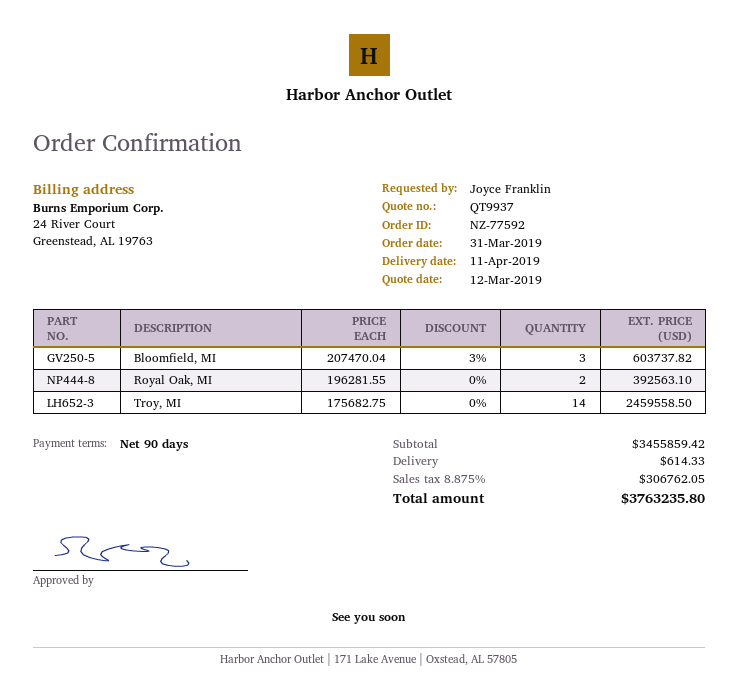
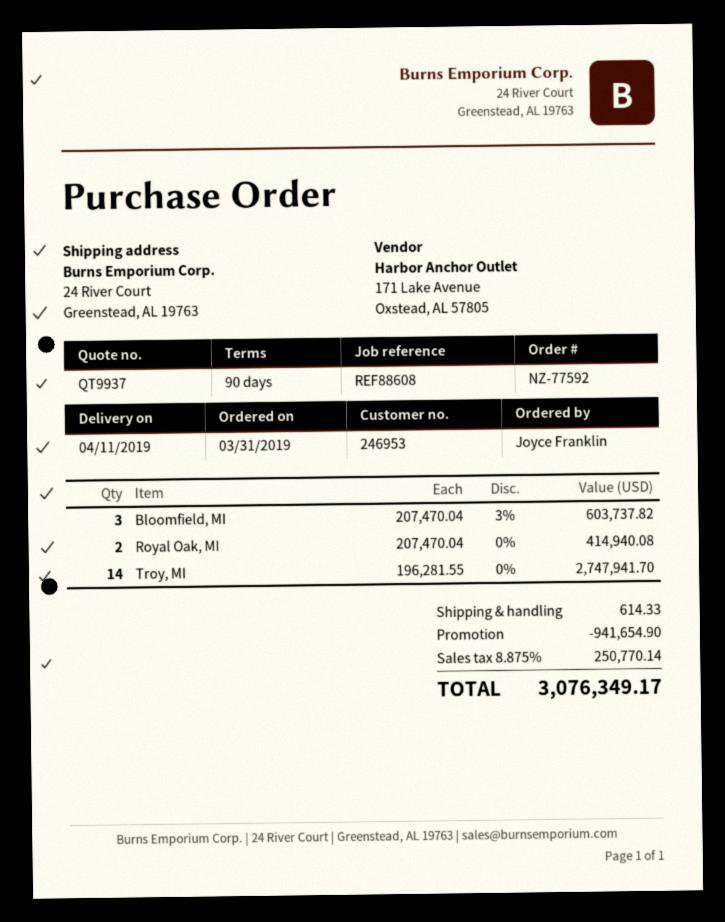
Royal Oak, MI: 2 x 196281.55 = 392563.10 -> 2 x 207470.04 = 414940.08
Troy, MI: 14 x 175682.75 = 2459558.50 -> 14 x 196281.55 = 2747941.70
discount: none -> 941654.90
tax: 8.875% = 306762.05 -> 8.875% = 250770.14
total: 3763235.80 -> 3076349.17

